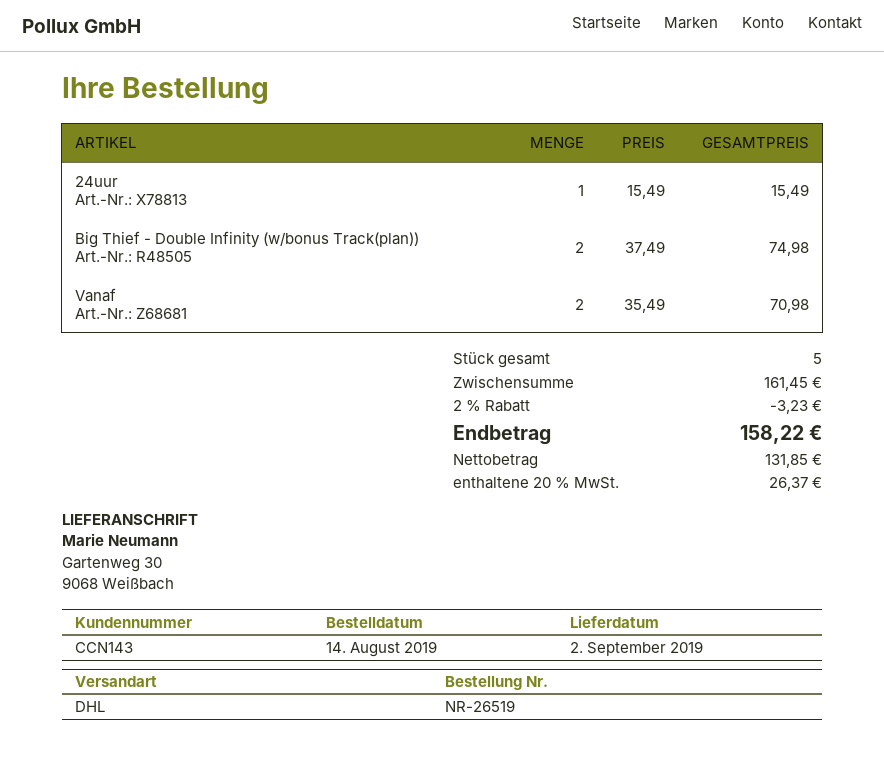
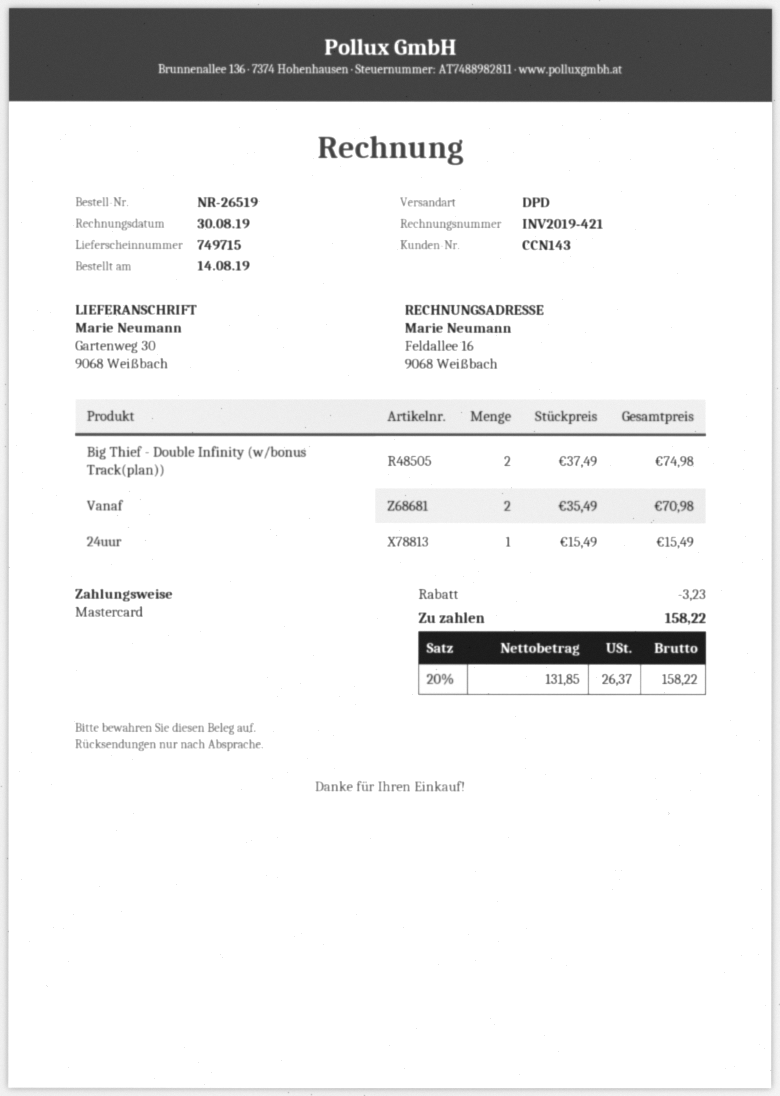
shipping method: DHL -> DPD

